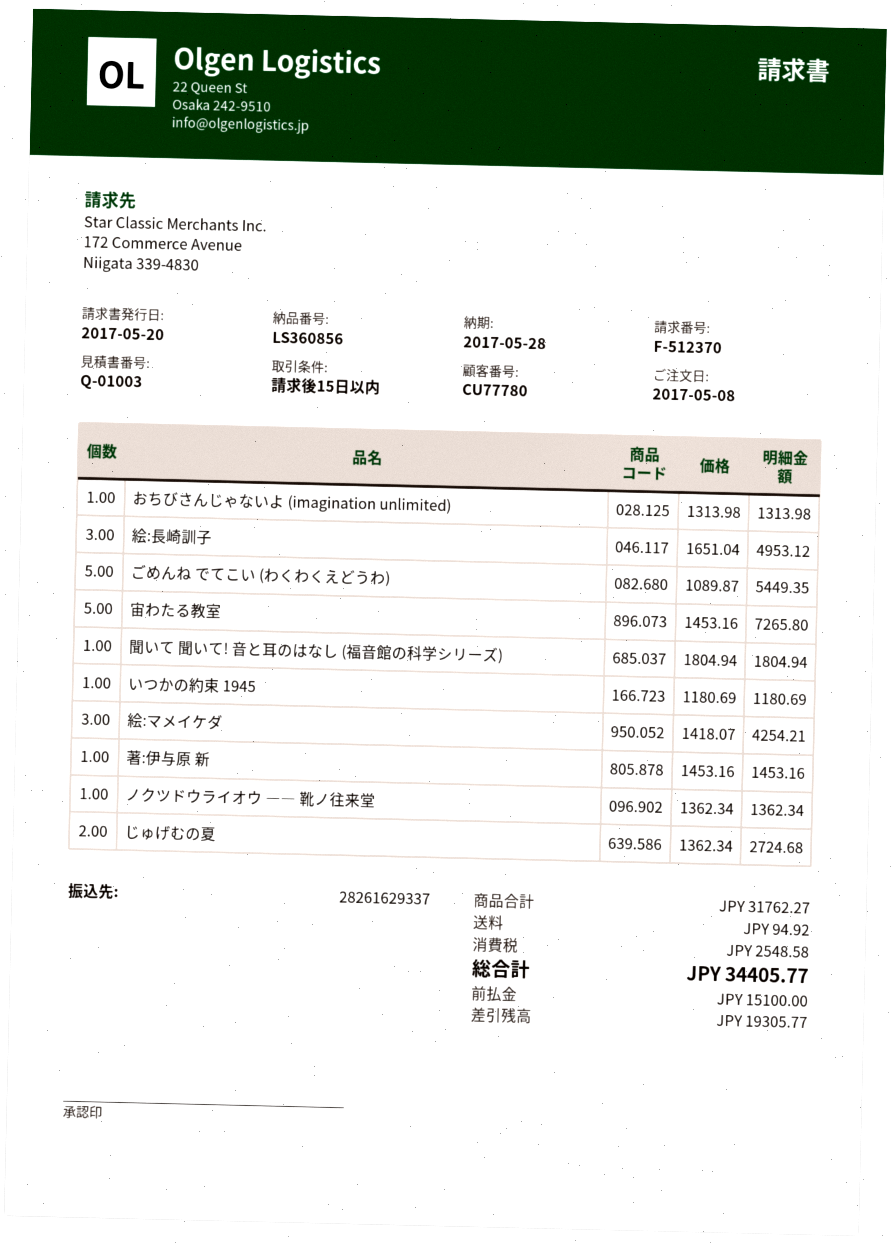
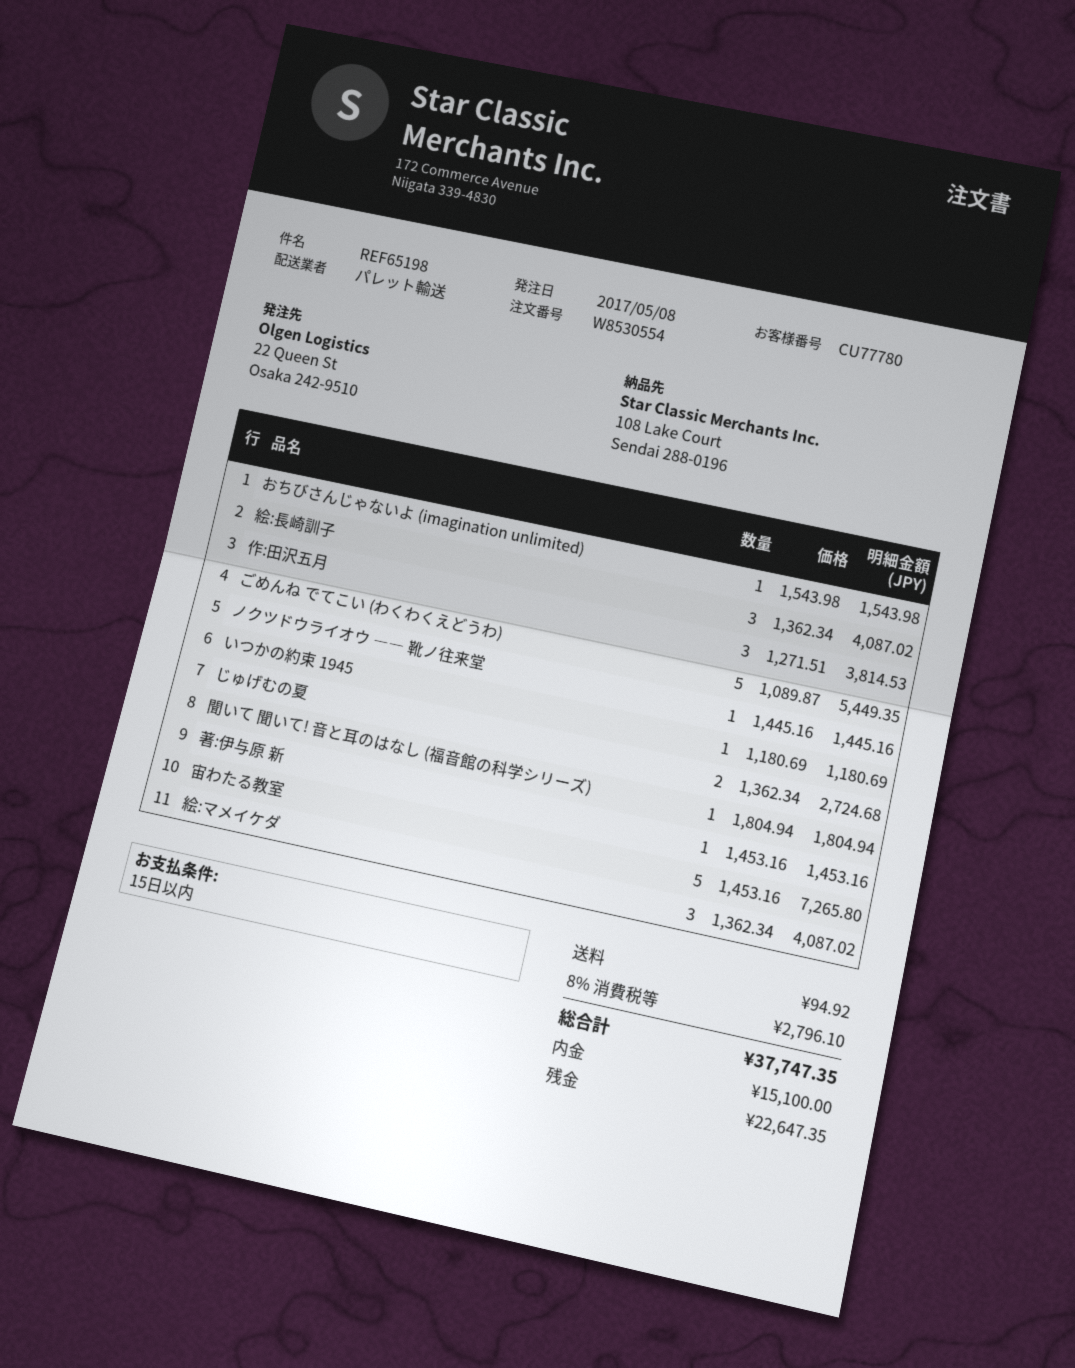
おちびさんじゃないよ (imagination unlimited): 1 x 1313.98 = 1313.98 -> 1 x 1543.98 = 1543.98
絵:長崎訓子: 3 x 1651.04 = 4953.12 -> 3 x 1362.34 = 4087.02
絵:マメイケダ: 3 x 1418.07 = 4254.21 -> 3 x 1362.34 = 4087.02
ノクツドウライオウ ―― 靴ノ往来堂: 1 x 1362.34 = 1362.34 -> 1 x 1445.16 = 1445.16
作:田沢五月: none -> 3 x 1271.51 = 3814.53
tax: 2548.58 -> 2796.10
total: 34405.77 -> 37747.35
balance: 19305.77 -> 22647.35

